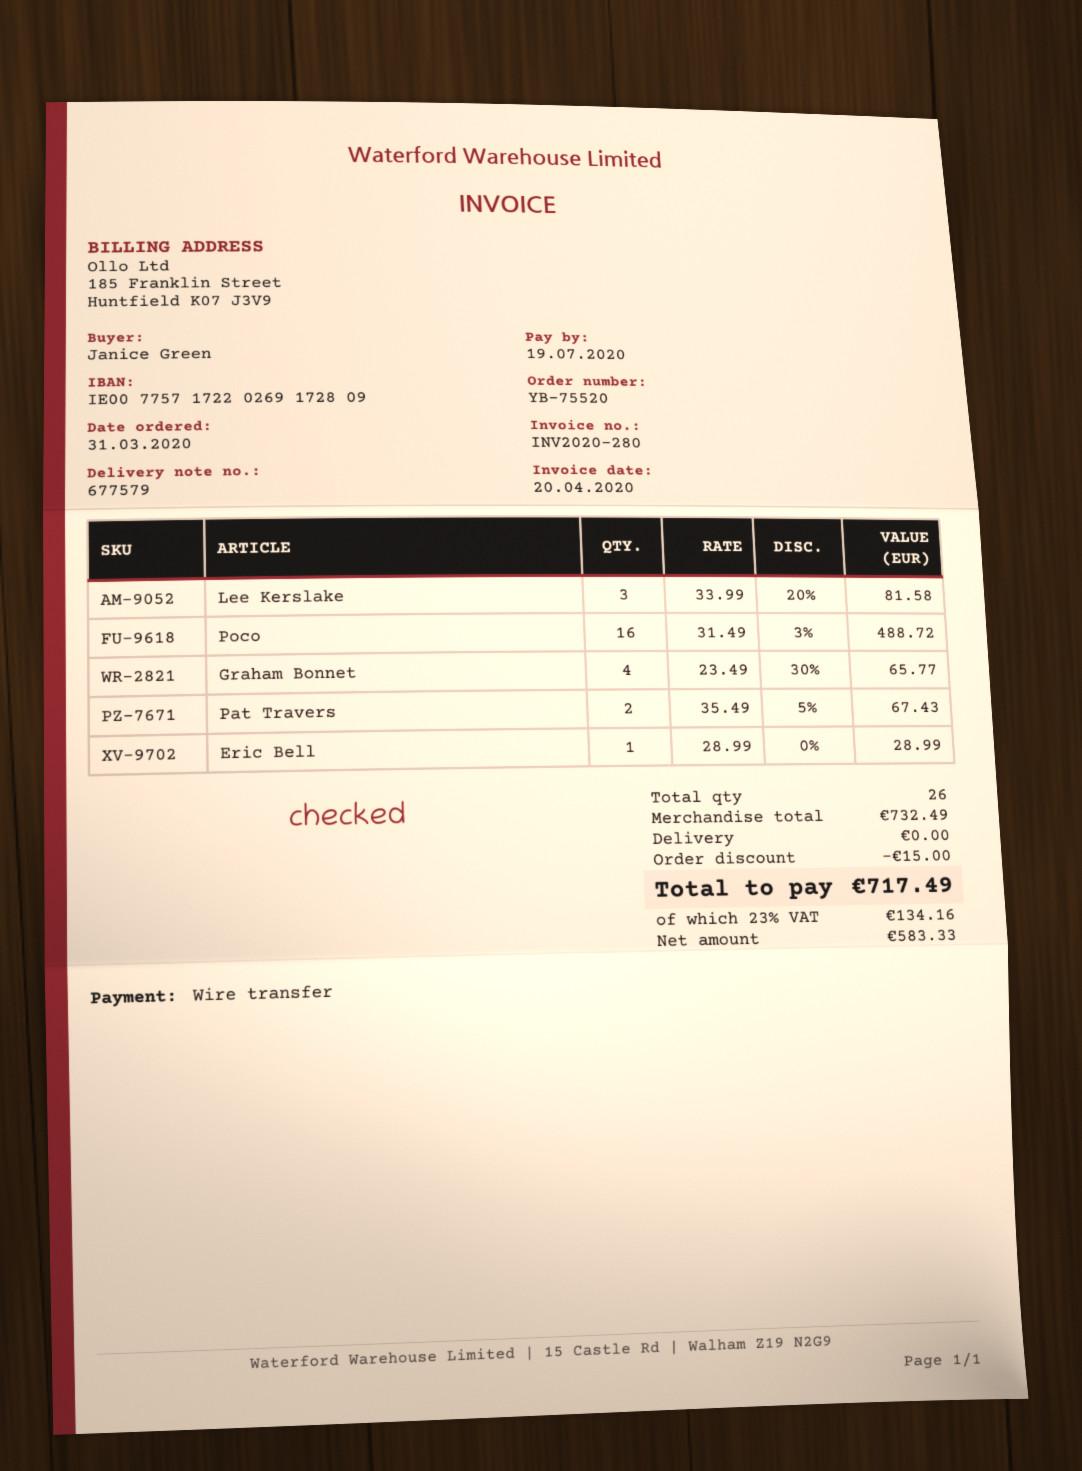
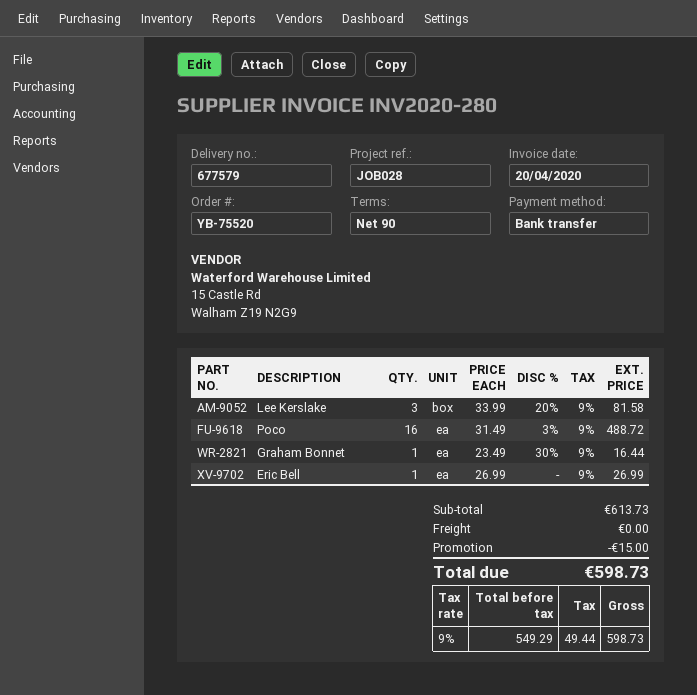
Graham Bonnet: 4 x 23.49 - 30% = 65.77 -> 1 x 23.49 - 30% = 16.44
Pat Travers: 2 x 35.49 - 5% = 67.43 -> none
Eric Bell: 1 x 28.99 = 28.99 -> 1 x 26.99 = 26.99
subtotal: 732.49 -> 613.73
net: 583.33 -> 549.29
tax: 23% = 134.16 -> 9% = 49.44
total: 717.49 -> 598.73

